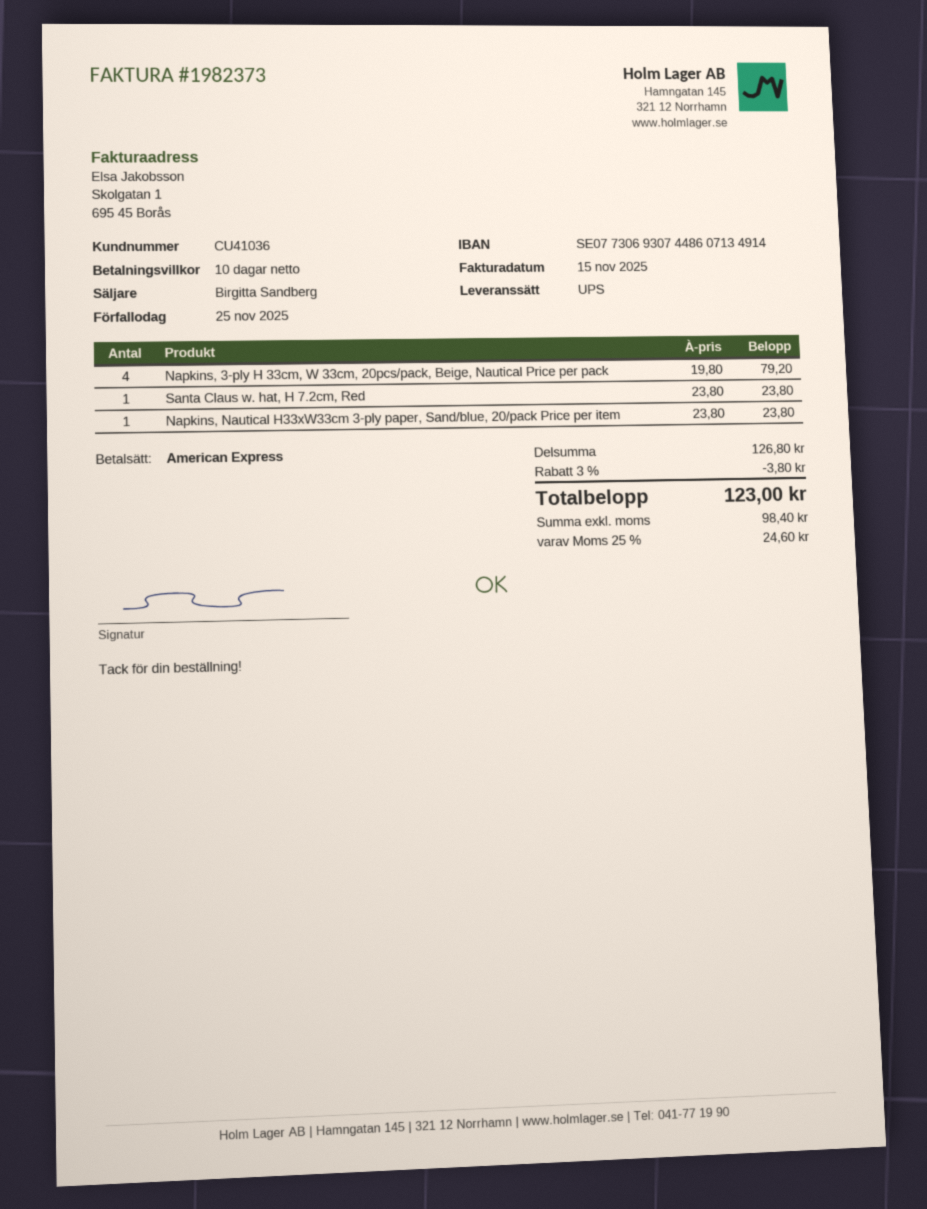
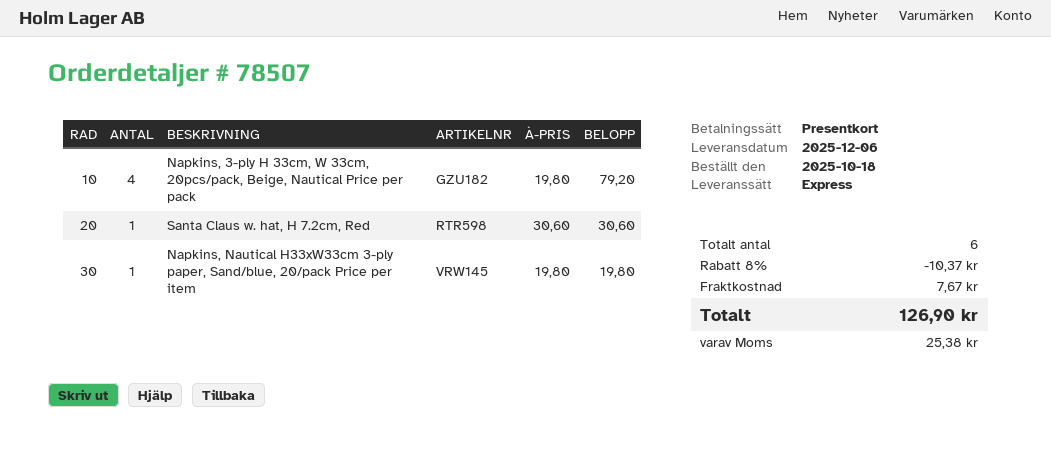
payment method: American Express -> gift card
shipping method: UPS -> express
Santa Claus w. hat, H 7.2cm, Red: 1 x 23.80 = 23.80 -> 1 x 30.60 = 30.60
Napkins, Nautical H33xW33cm 3-ply paper, Sand/blue, 20/pack Price per item: 1 x 23.80 = 23.80 -> 1 x 19.80 = 19.80
discount: 3% = 3.80 -> 8% = 10.37
shipping: none -> 7.67
tax: 24.60 -> 25.38
total: 123.00 -> 126.90

